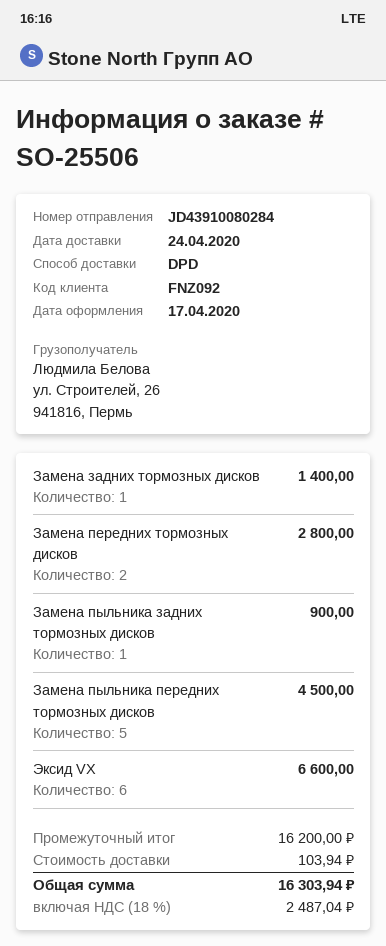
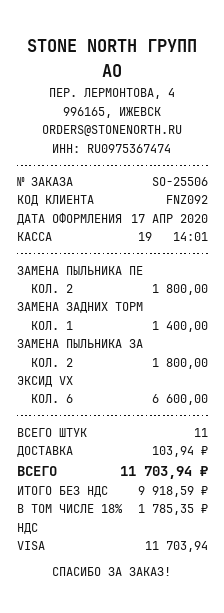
Замена передних тормозных дисков: 2 for 2800.00 -> none
Замена пыльника задних тормозных дисков: 1 for 900.00 -> 2 for 1800.00
Замена пыльника передних тормозных дисков: 5 for 4500.00 -> 2 for 1800.00
tax: 18% = 2487.04 -> 18% = 1785.35
total: 16303.94 -> 11703.94

